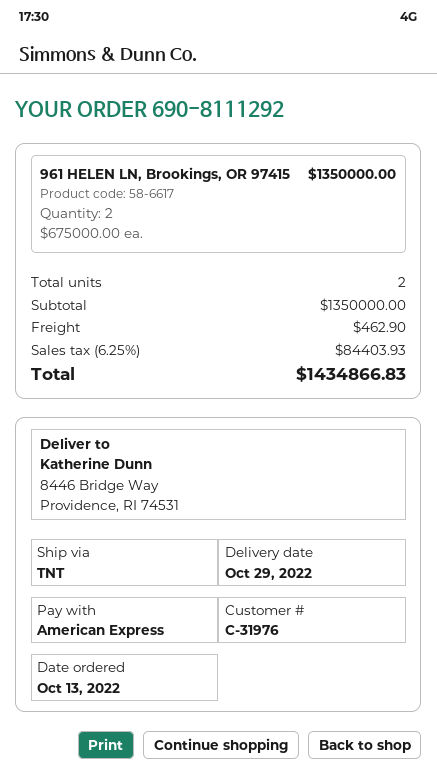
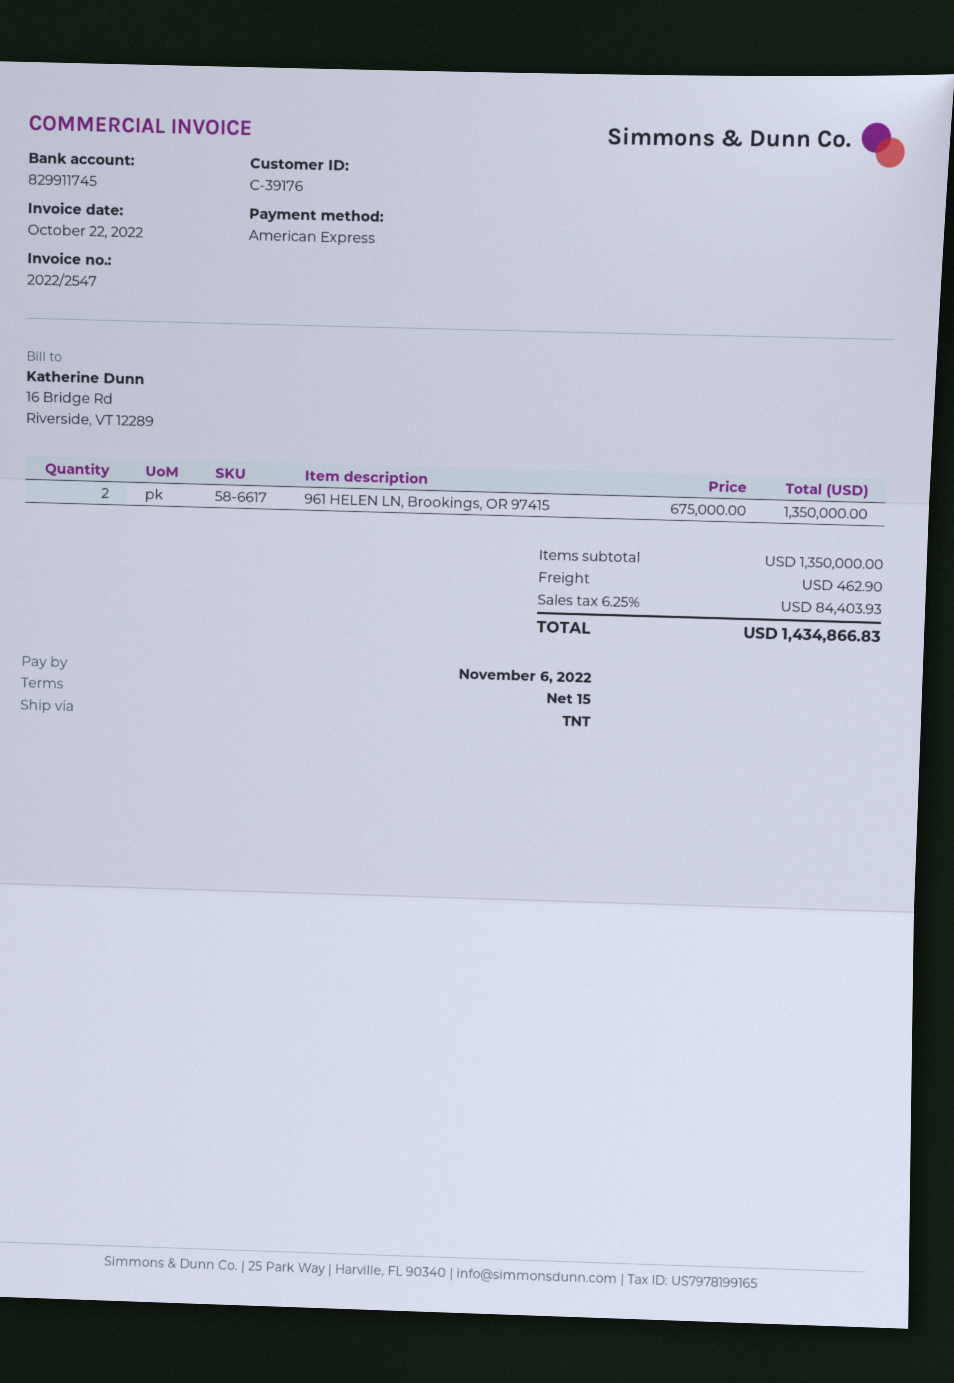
customer number: C-31976 -> C-39176

